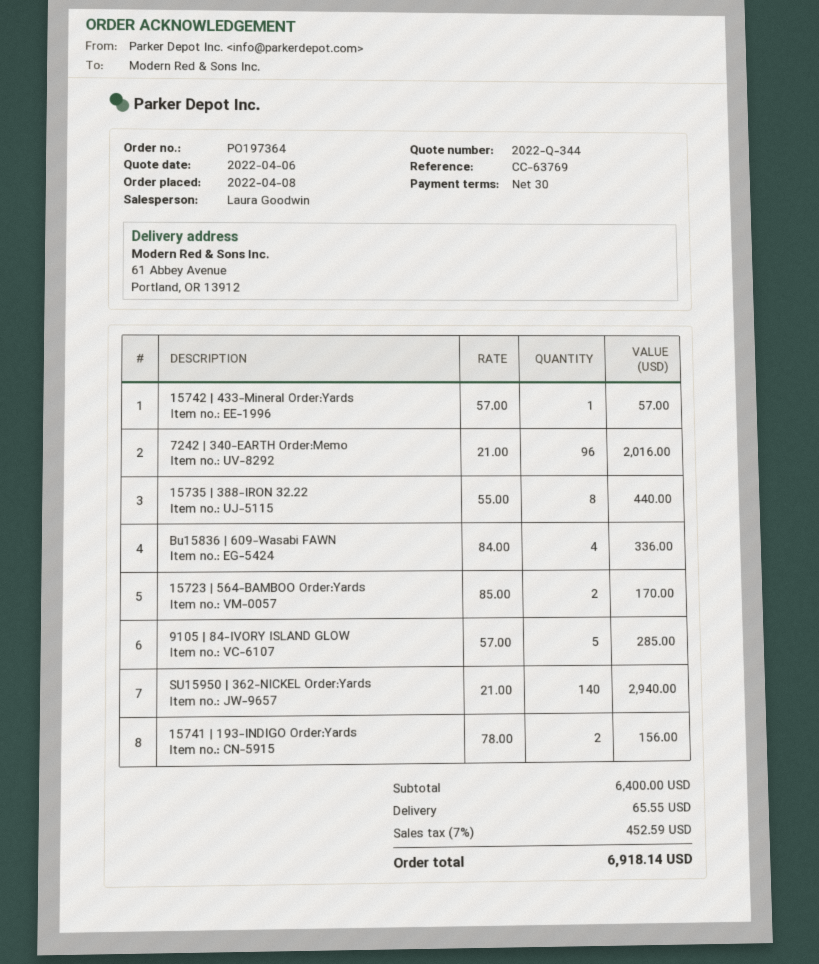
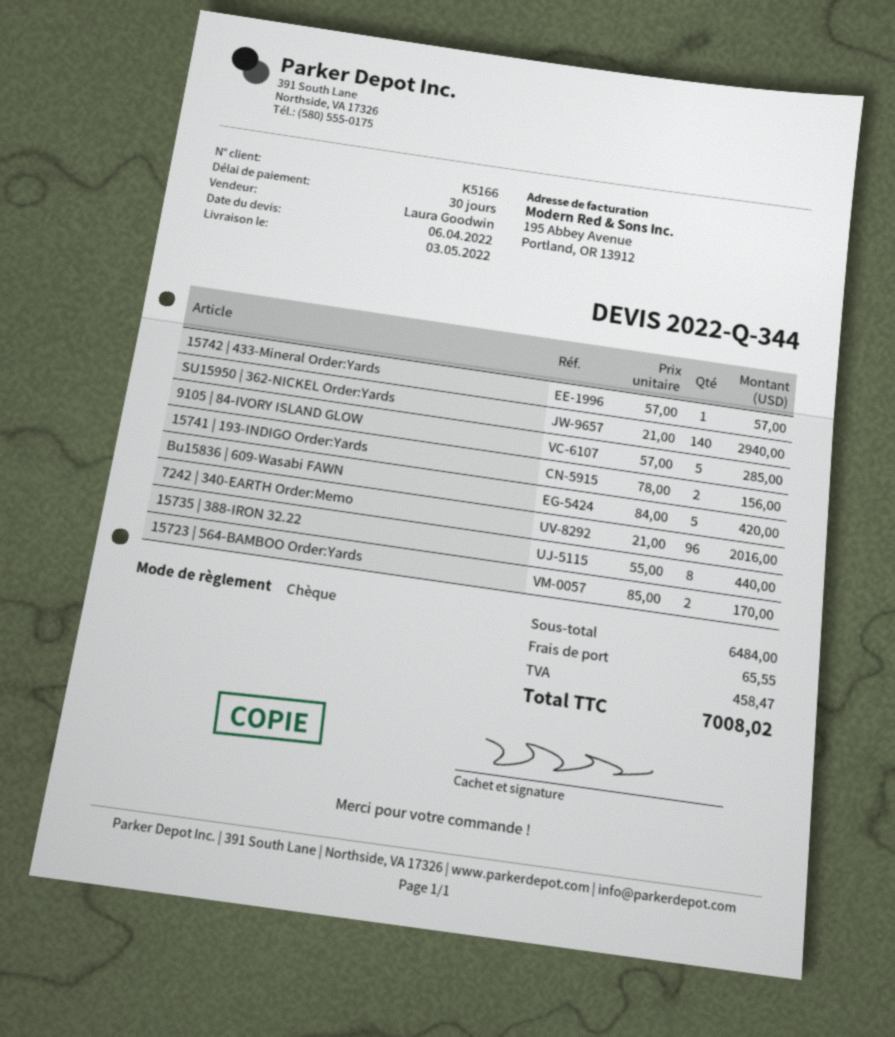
Bu15836 | 609-Wasabi FAWN: 4 x 84.00 = 336.00 -> 5 x 84.00 = 420.00
subtotal: 6400.00 -> 6484.00
tax: 452.59 -> 458.47
total: 6918.14 -> 7008.02

